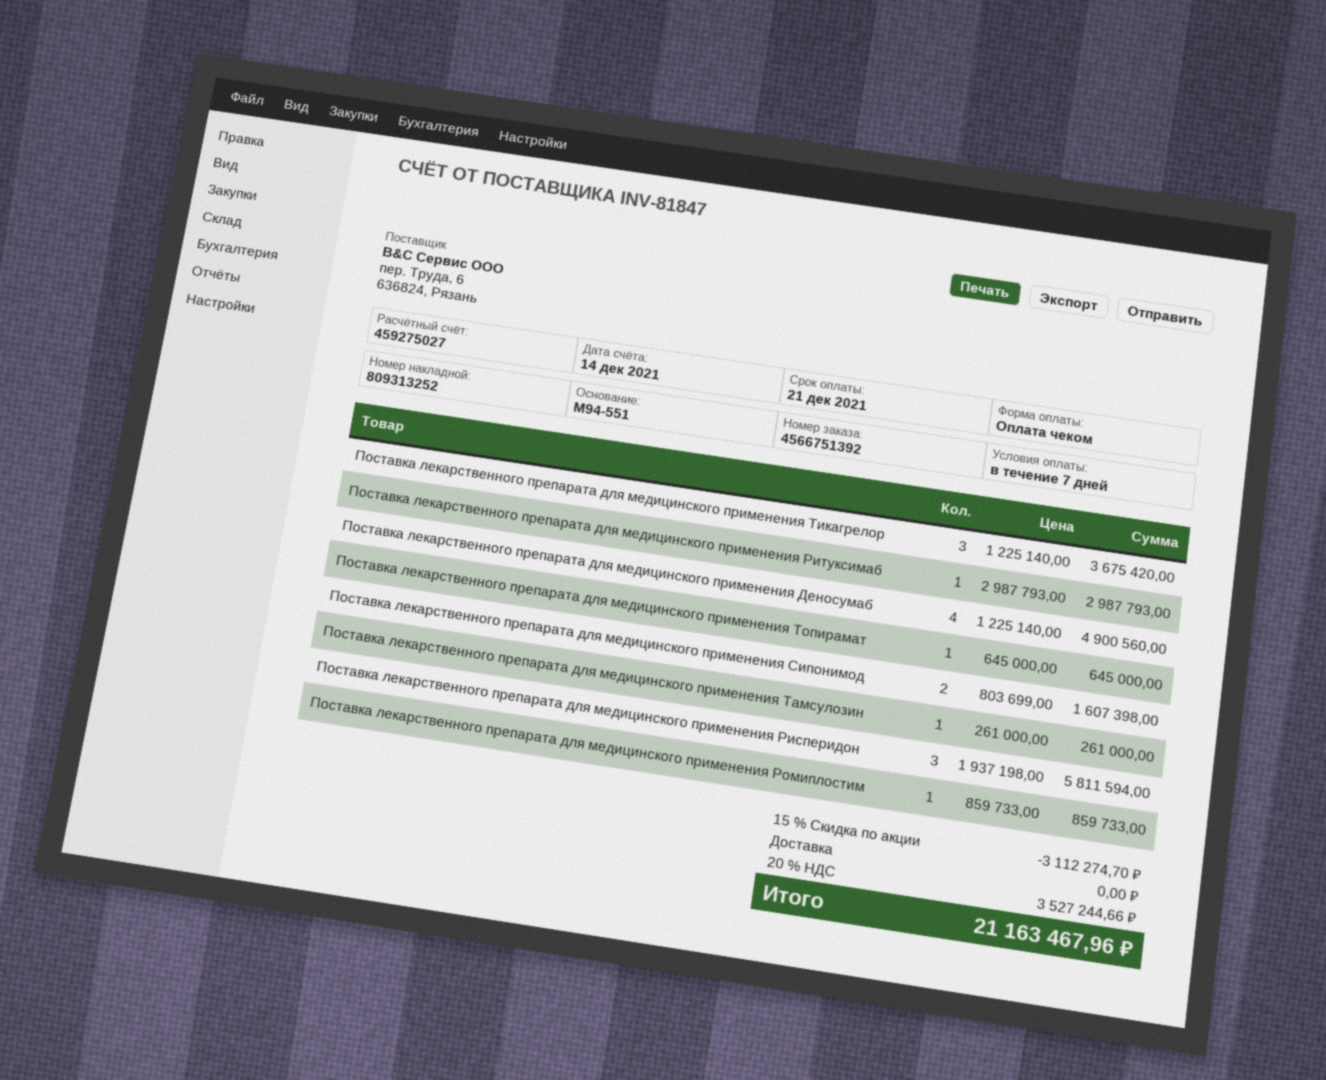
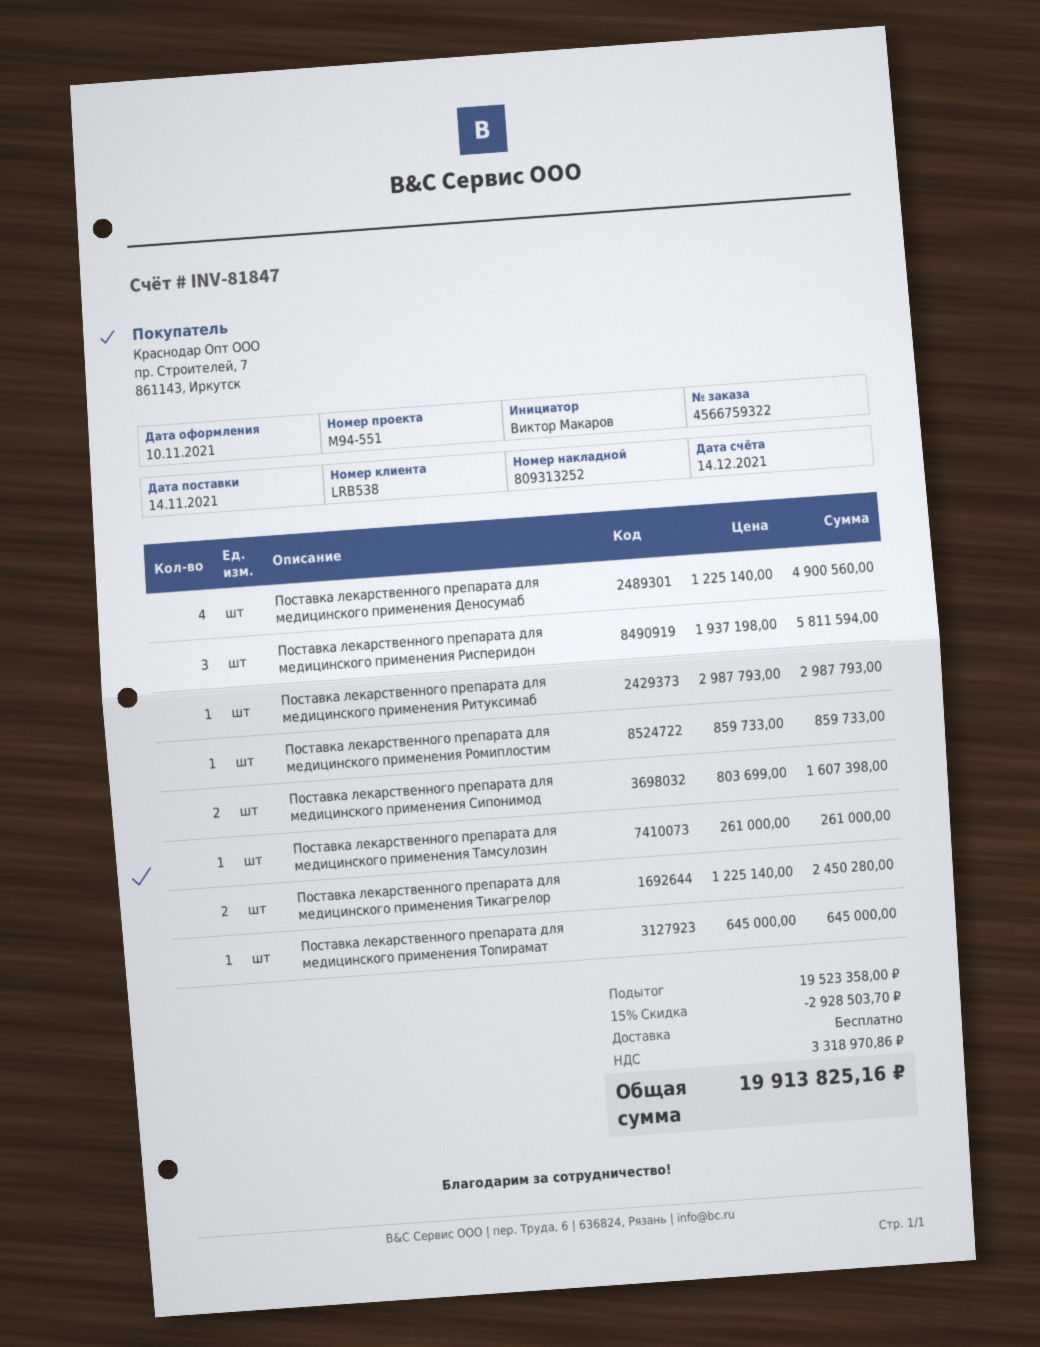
order number: 4566751392 -> 4566759322
Поставка лекарственного препарата для медицинского применения Тикагрелор: 3 x 1225140.00 = 3675420.00 -> 2 x 1225140.00 = 2450280.00
discount: 15% = 3112274.70 -> 15% = 2928503.70
tax: 3527244.66 -> 3318970.86
total: 21163467.96 -> 19913825.16

